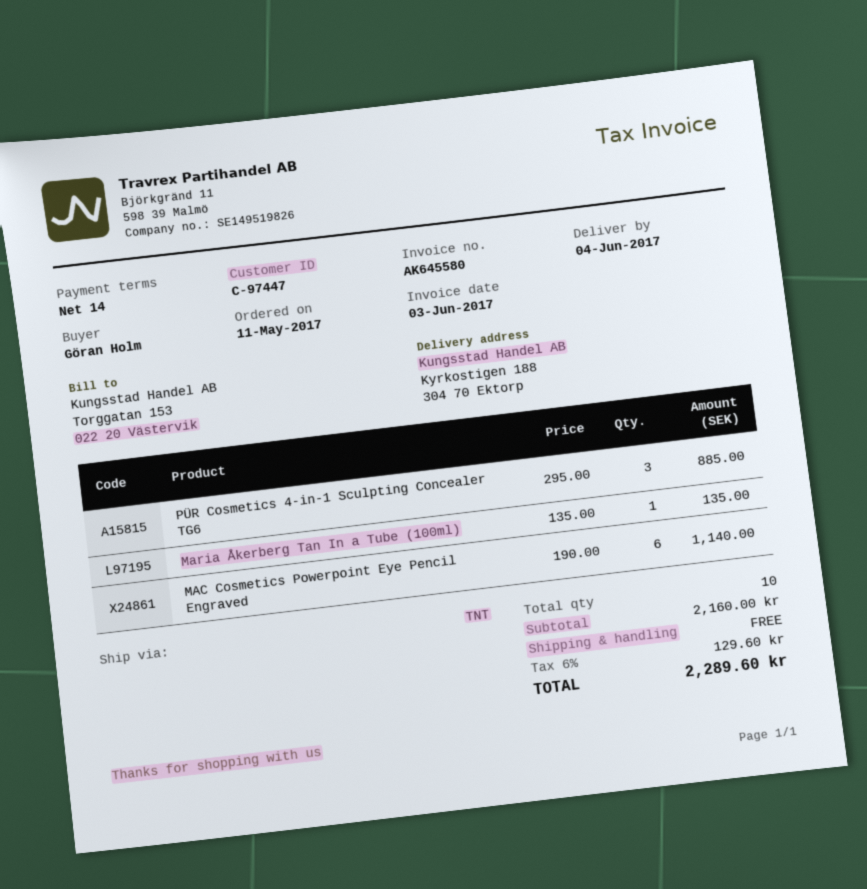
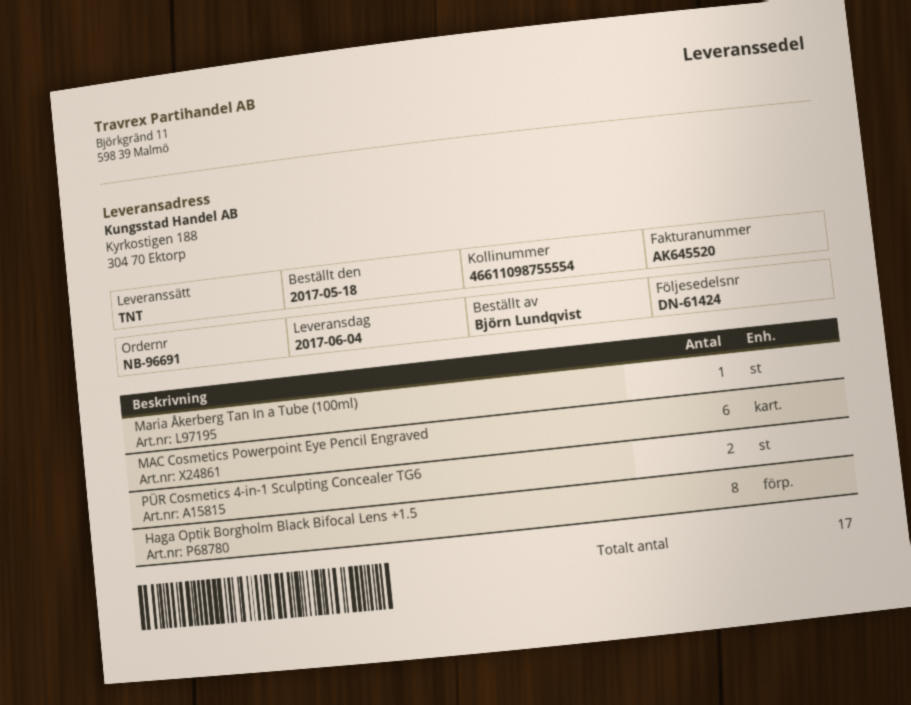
order date: 2017-05-11 -> 2017-05-18
invoice number: AK645580 -> AK645520
ordered by: Göran Holm -> Björn Lundqvist
PÜR Cosmetics 4-in-1 Sculpting Concealer TG6: 3 -> 2
Haga Optik Borgholm Black Bifocal Lens +1.5: none -> 8
total quantity: 10 -> 17

